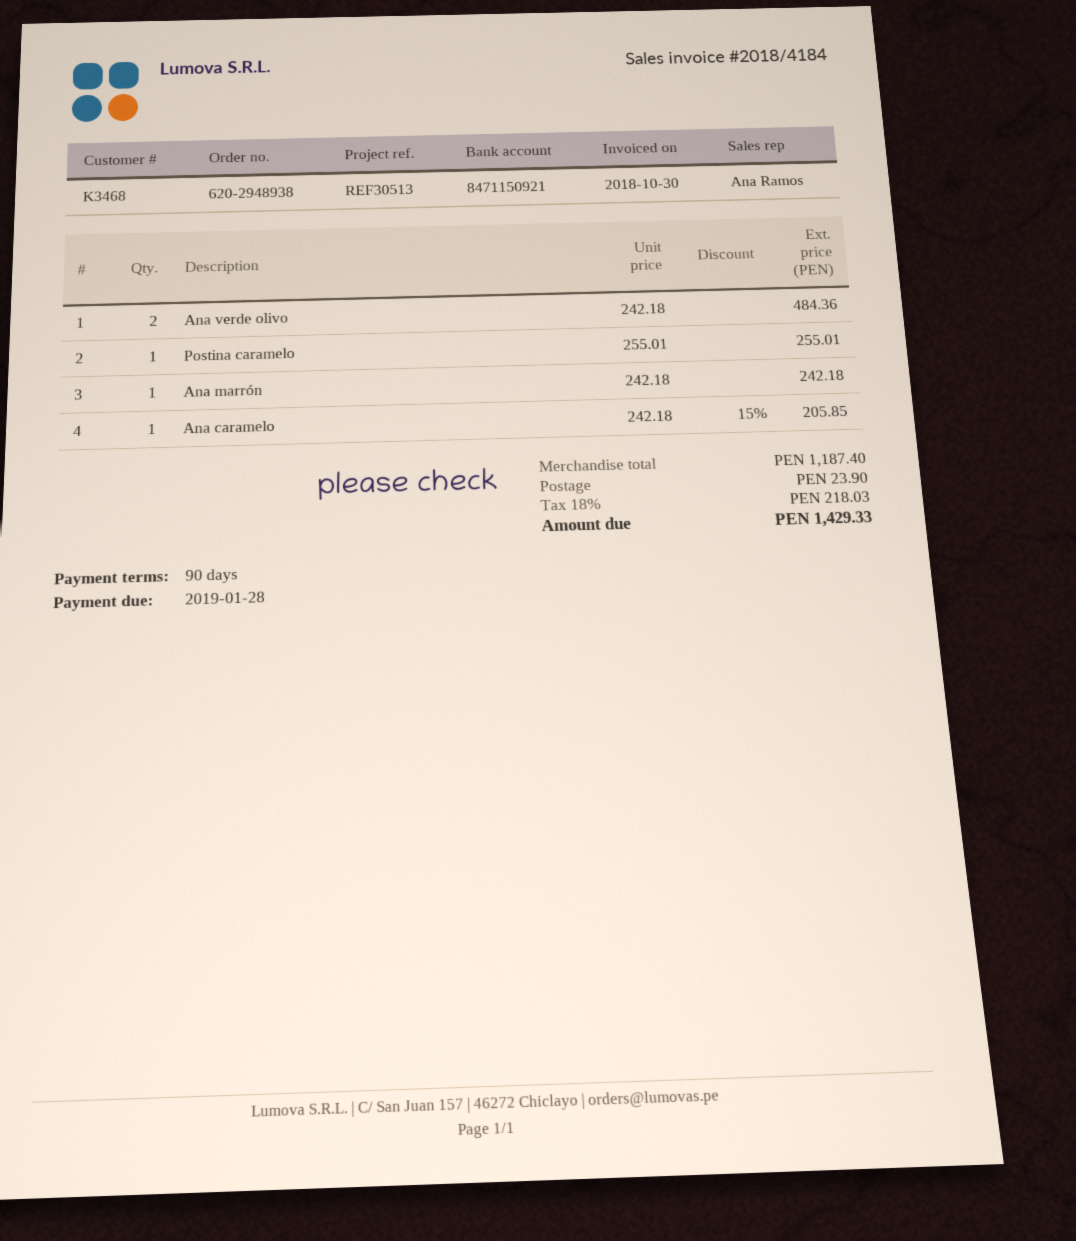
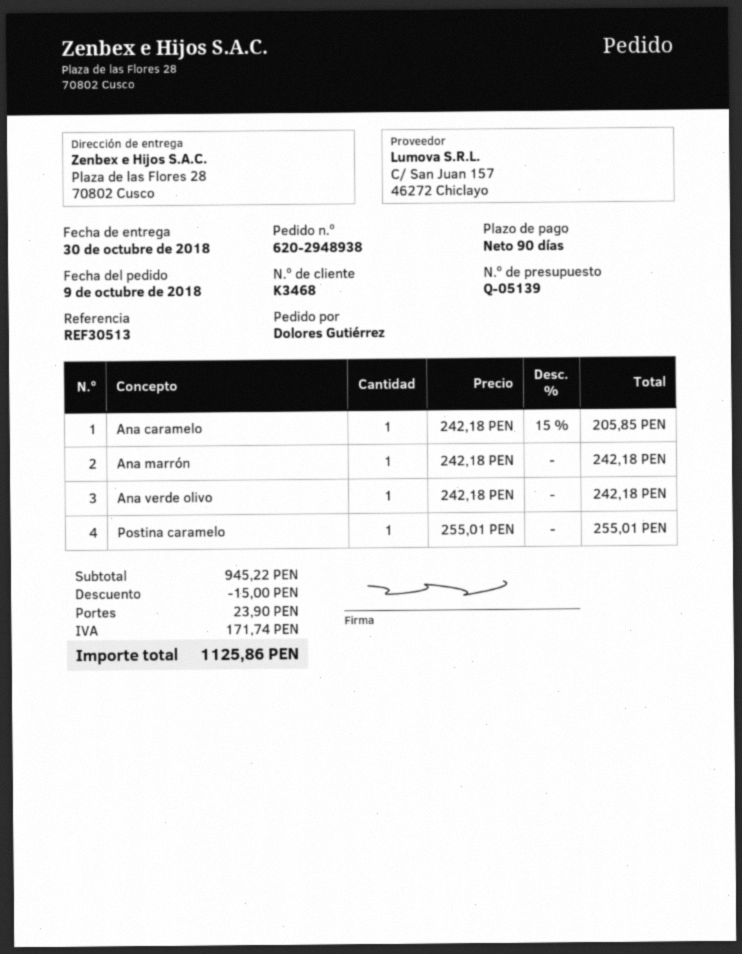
Ana verde olivo: 2 x 242.18 = 484.36 -> 1 x 242.18 = 242.18
subtotal: 1187.40 -> 945.22
discount: none -> 15.00
tax: 218.03 -> 171.74
total: 1429.33 -> 1125.86

